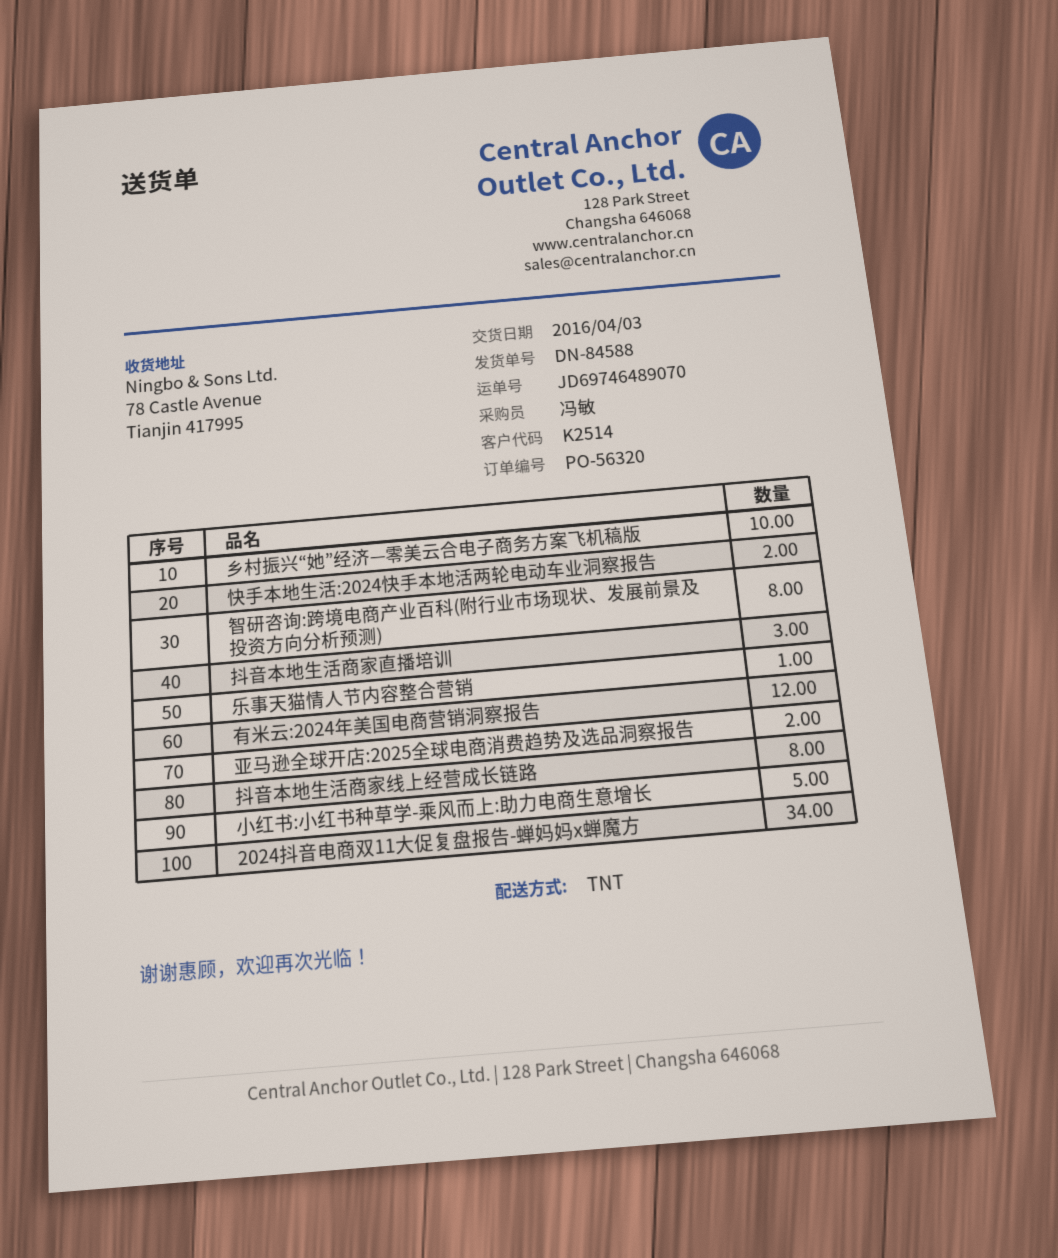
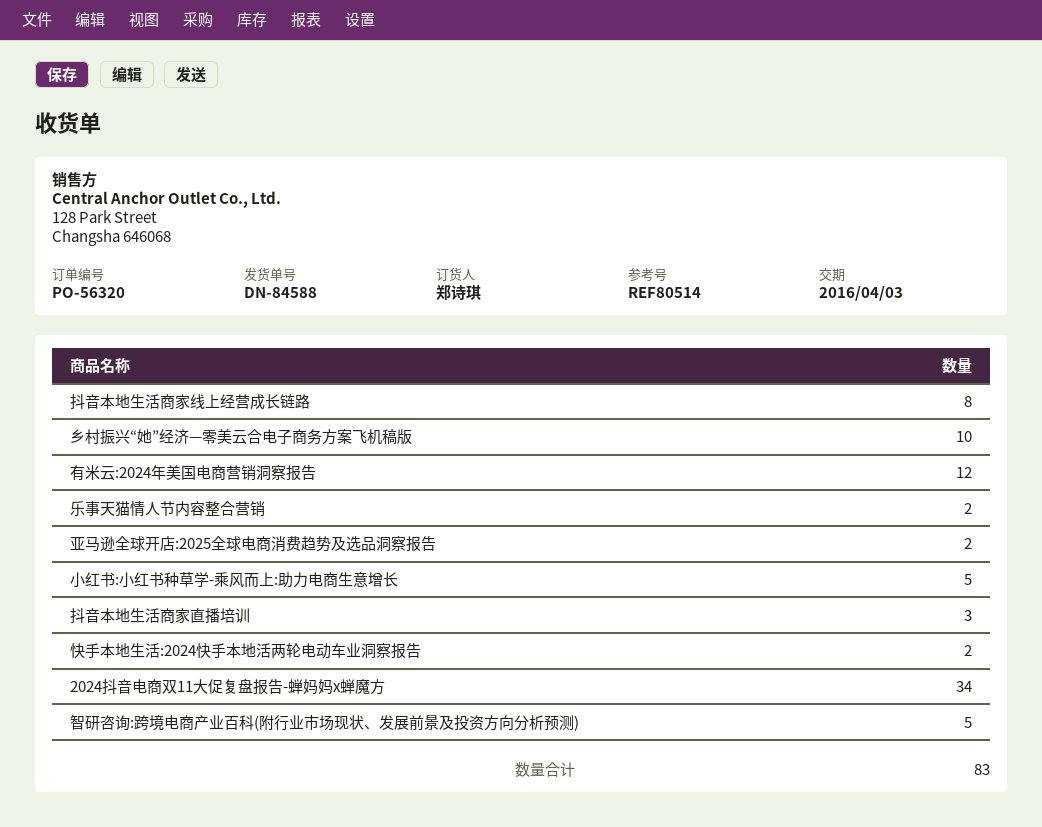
ordered by: 冯敏 -> 郑诗琪
智研咨询:跨境电商产业百科(附行业市场现状、发展前景及投资方向分析预测): 8 -> 5
乐事天猫情人节内容整合营销: 1 -> 2

